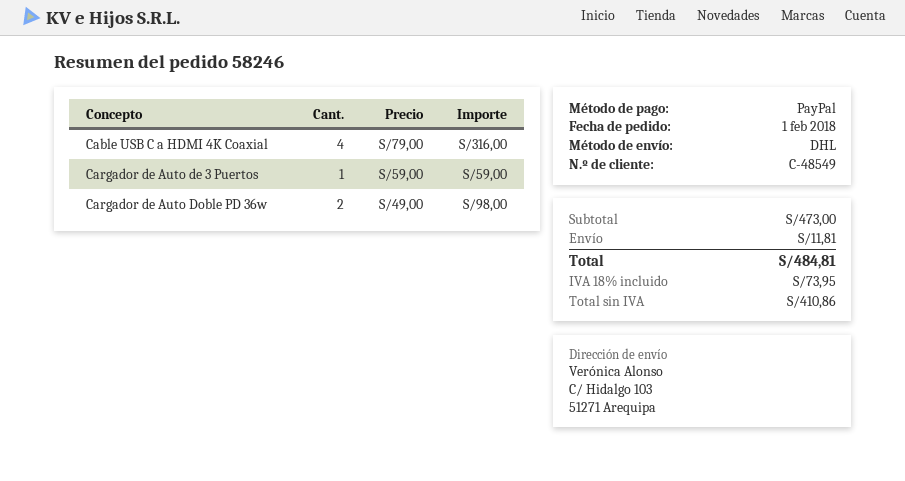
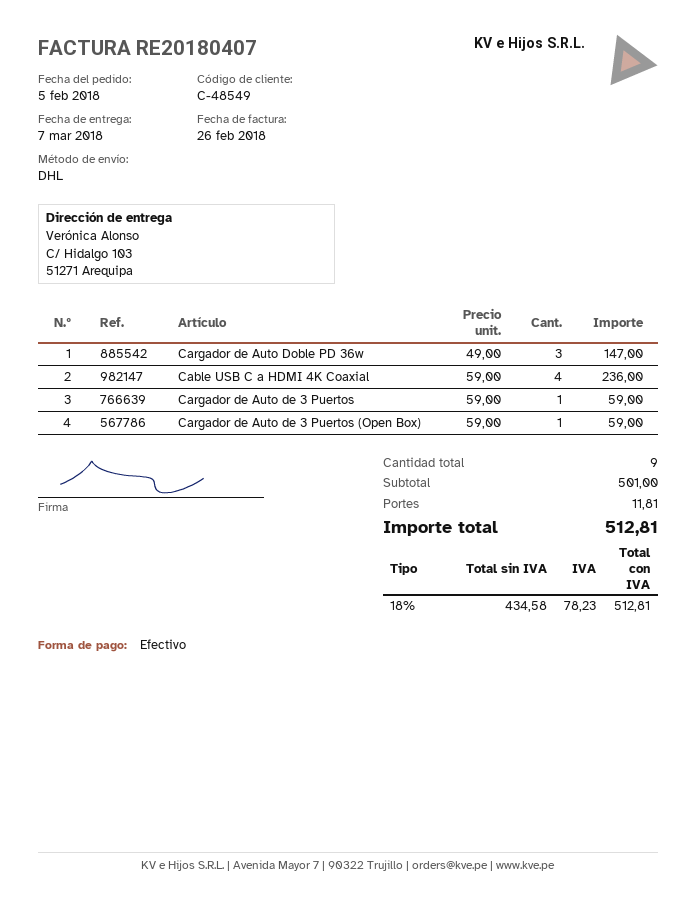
order date: 2018-02-01 -> 2018-02-05
payment method: PayPal -> cash
Cable USB C a HDMI 4K Coaxial: 4 x 79.00 = 316.00 -> 4 x 59.00 = 236.00
Cargador de Auto Doble PD 36w: 2 x 49.00 = 98.00 -> 3 x 49.00 = 147.00
Cargador de Auto de 3 Puertos (Open Box): none -> 1 x 59.00 = 59.00
subtotal: 473.00 -> 501.00
net: 410.86 -> 434.58
tax: 18% = 73.95 -> 18% = 78.23
total: 484.81 -> 512.81

